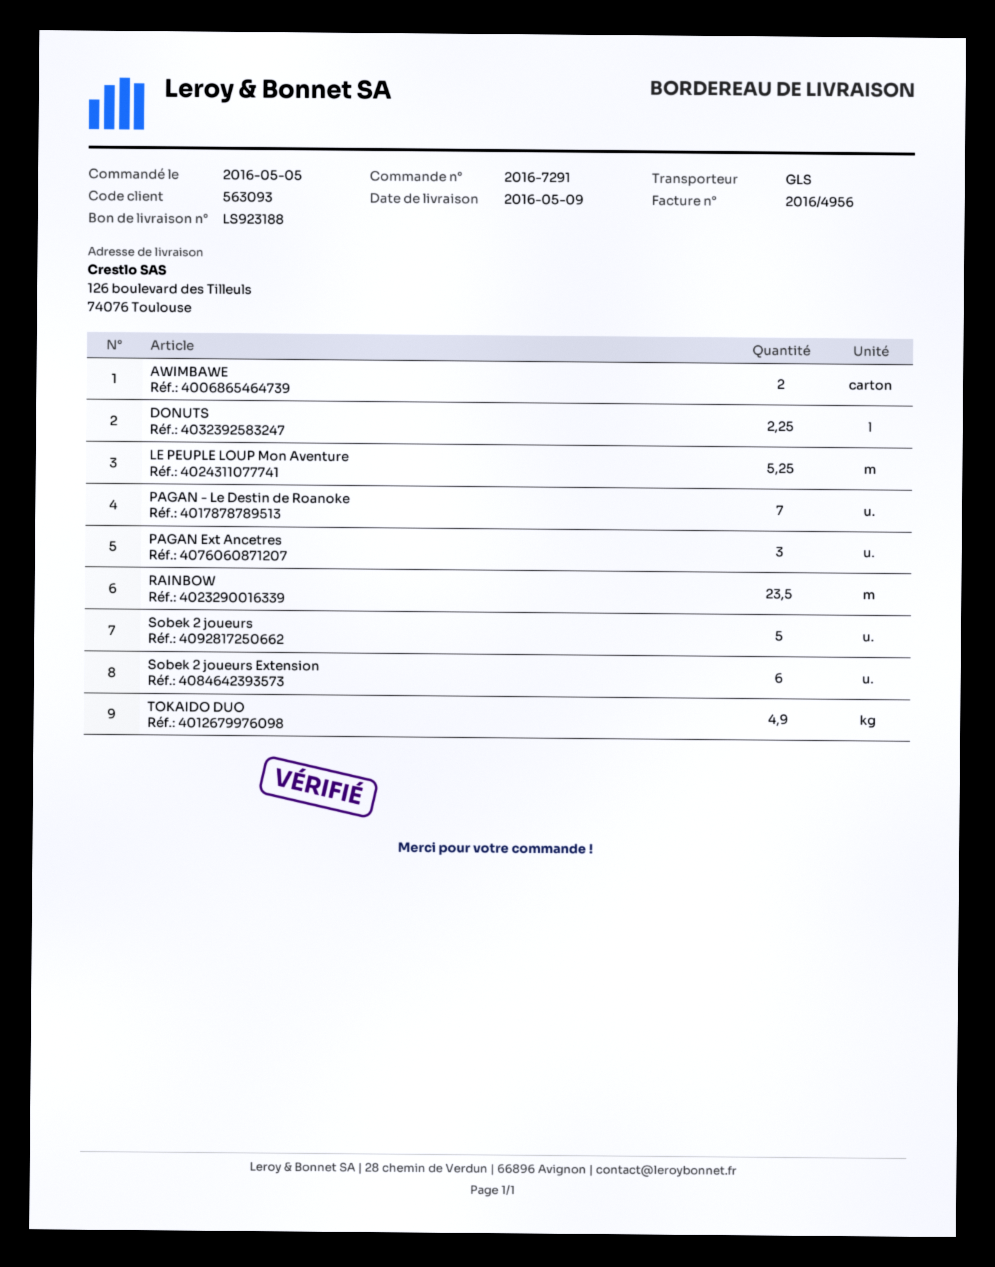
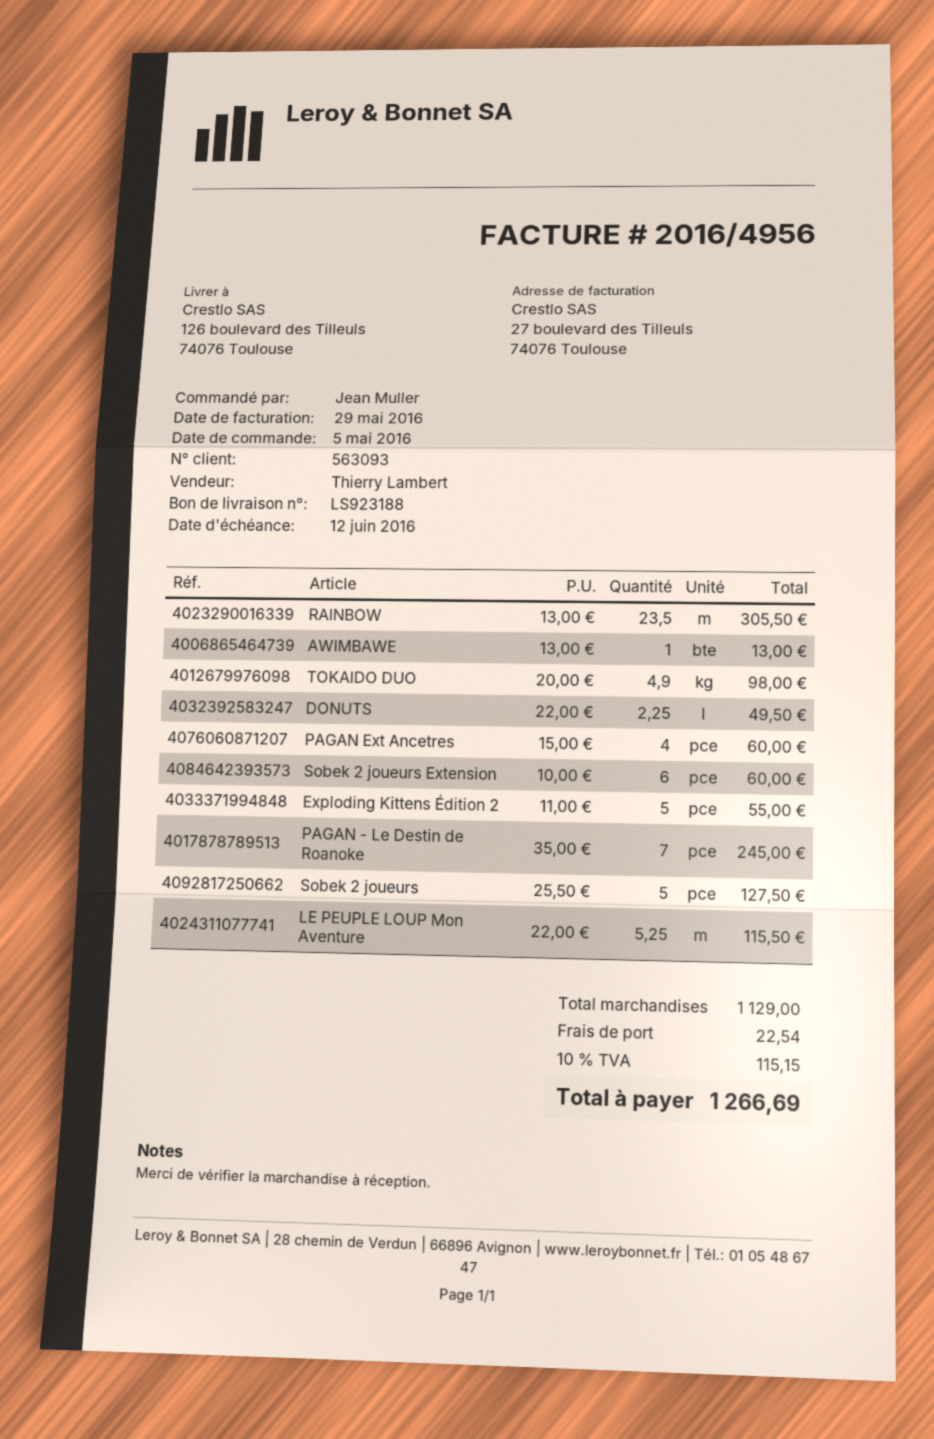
AWIMBAWE: 2 -> 1
PAGAN Ext Ancetres: 3 -> 4
Exploding Kittens Édition 2: none -> 5

